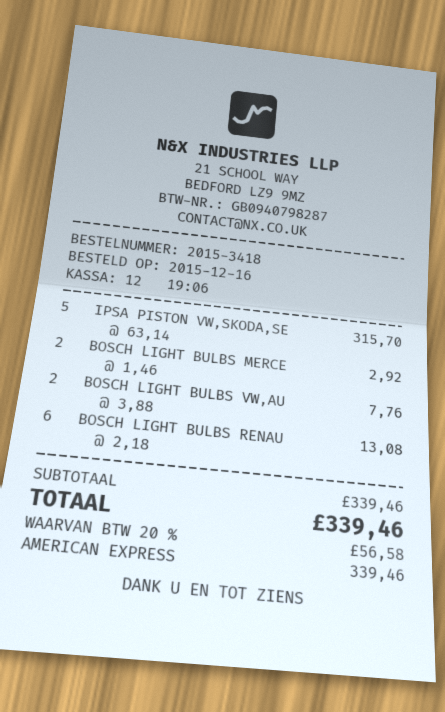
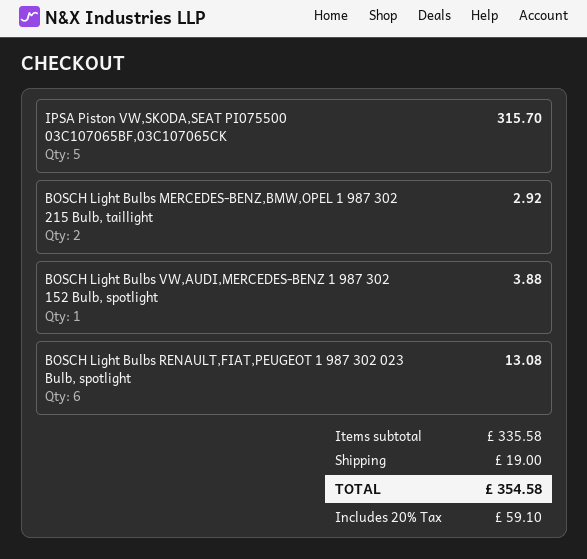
BOSCH LIGHT BULBS VW,AU: 2 for 7.76 -> 1 for 3.88
subtotal: 339.46 -> 335.58
shipping: none -> 19.00
tax: 20% = 56.58 -> 20% = 59.10
total: 339.46 -> 354.58

